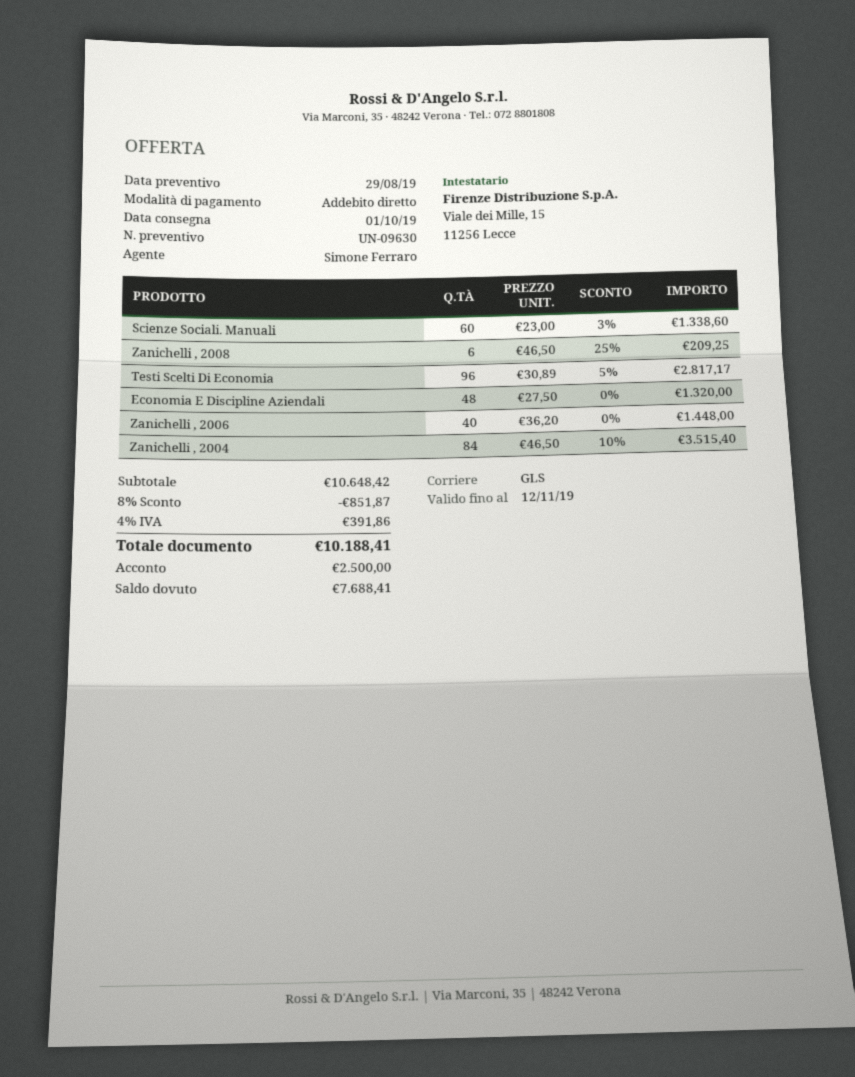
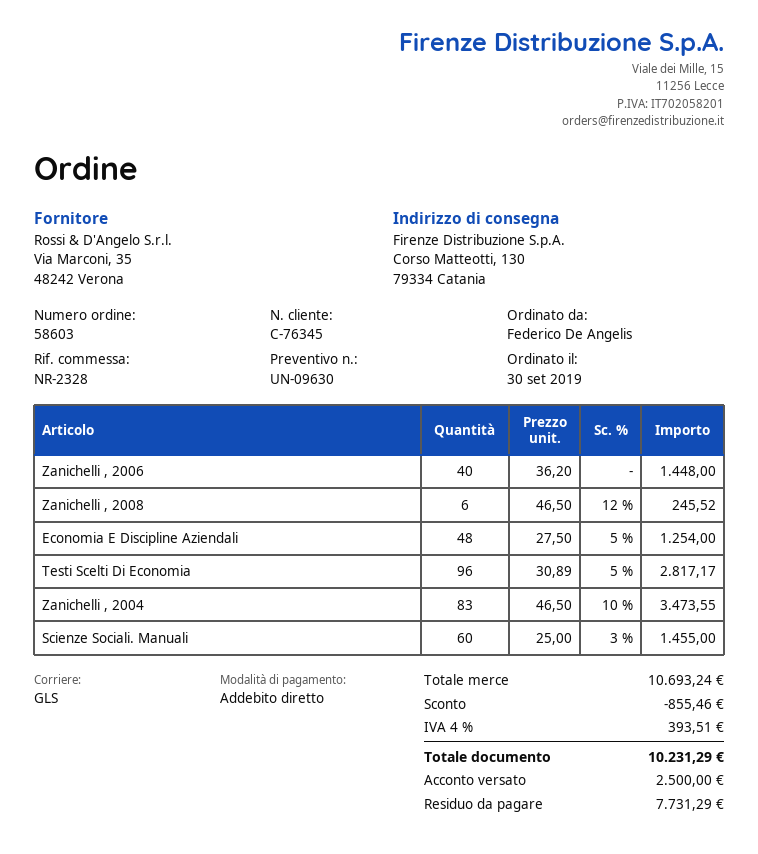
Scienze Sociali. Manuali: 60 x 23.00 - 3% = 1338.60 -> 60 x 25.00 - 3% = 1455.00
Zanichelli , 2008: 6 x 46.50 - 25% = 209.25 -> 6 x 46.50 - 12% = 245.52
Economia E Discipline Aziendali: 48 x 27.50 = 1320.00 -> 48 x 27.50 - 5% = 1254.00
Zanichelli , 2004: 84 x 46.50 - 10% = 3515.40 -> 83 x 46.50 - 10% = 3473.55
subtotal: 10648.42 -> 10693.24
discount: 851.87 -> 855.46
tax: 4% = 391.86 -> 4% = 393.51
total: 10188.41 -> 10231.29
balance: 7688.41 -> 7731.29

